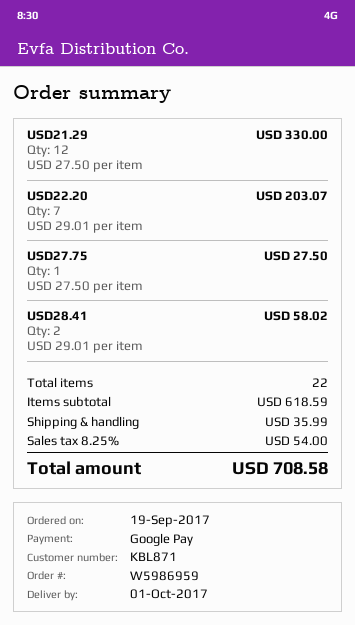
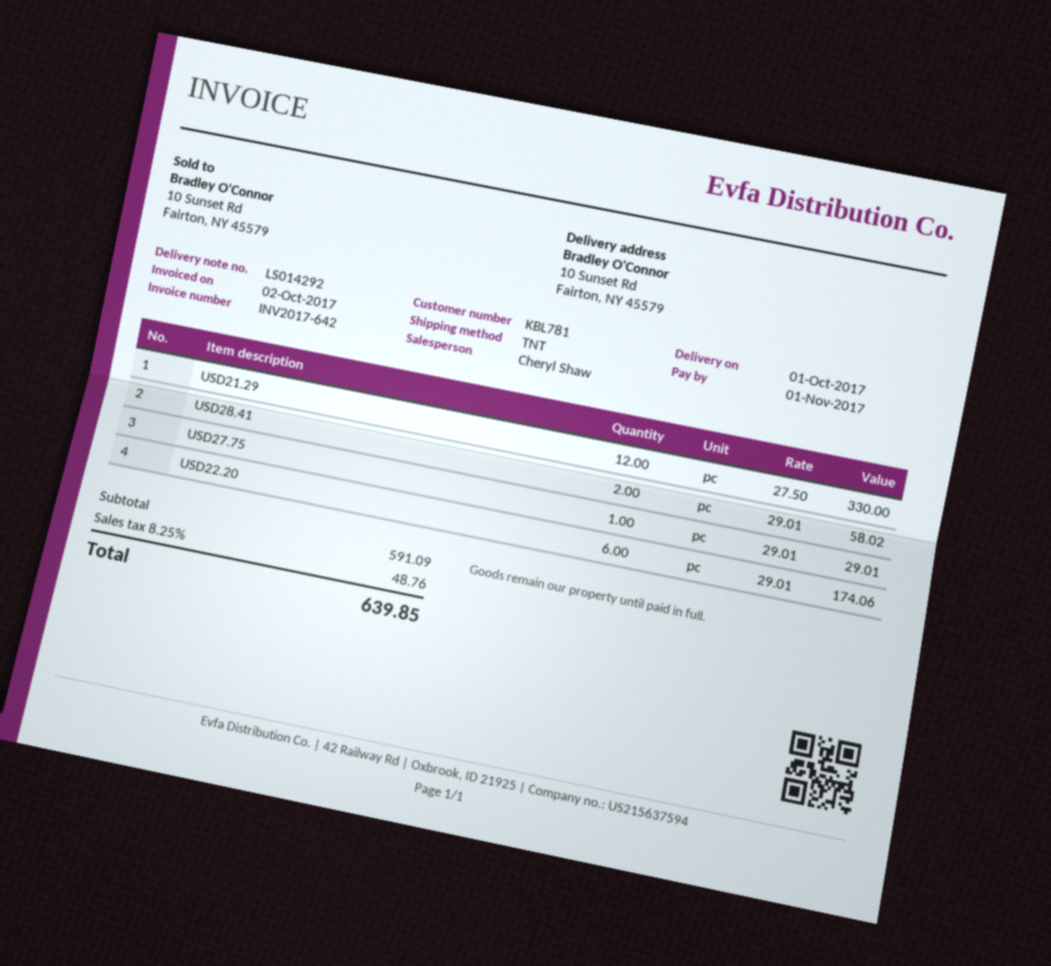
customer number: KBL871 -> KBL781
USD22.20: 7 x 29.01 = 203.07 -> 6 x 29.01 = 174.06
USD27.75: 1 x 27.50 = 27.50 -> 1 x 29.01 = 29.01
subtotal: 618.59 -> 591.09
shipping: 35.99 -> none
tax: 8.25% = 54.00 -> 8.25% = 48.76
total: 708.58 -> 639.85

